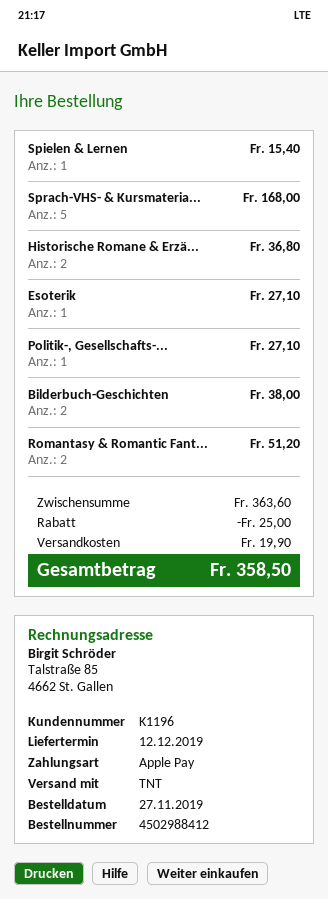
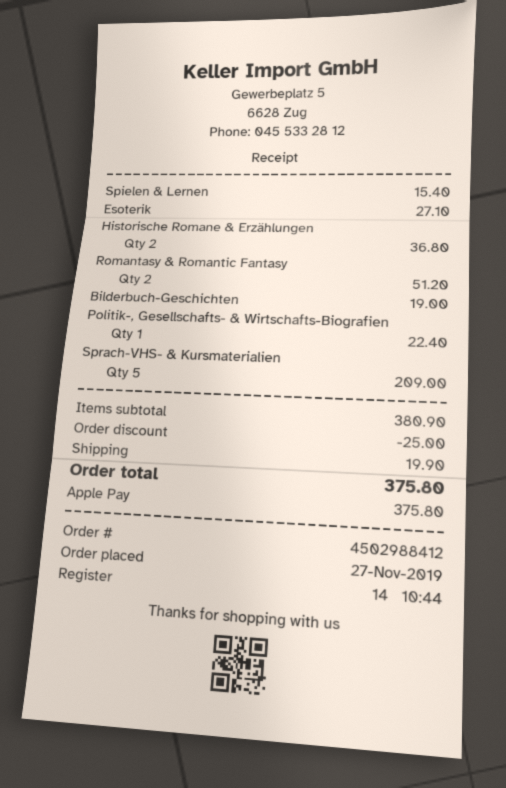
Sprach-VHS- & Kursmateria...: 5 for 168.00 -> 5 for 209.00
Politik-, Gesellschafts-...: 1 for 27.10 -> 1 for 22.40
Bilderbuch-Geschichten: 2 for 38.00 -> 1 for 19.00
subtotal: 363.60 -> 380.90
total: 358.50 -> 375.80

